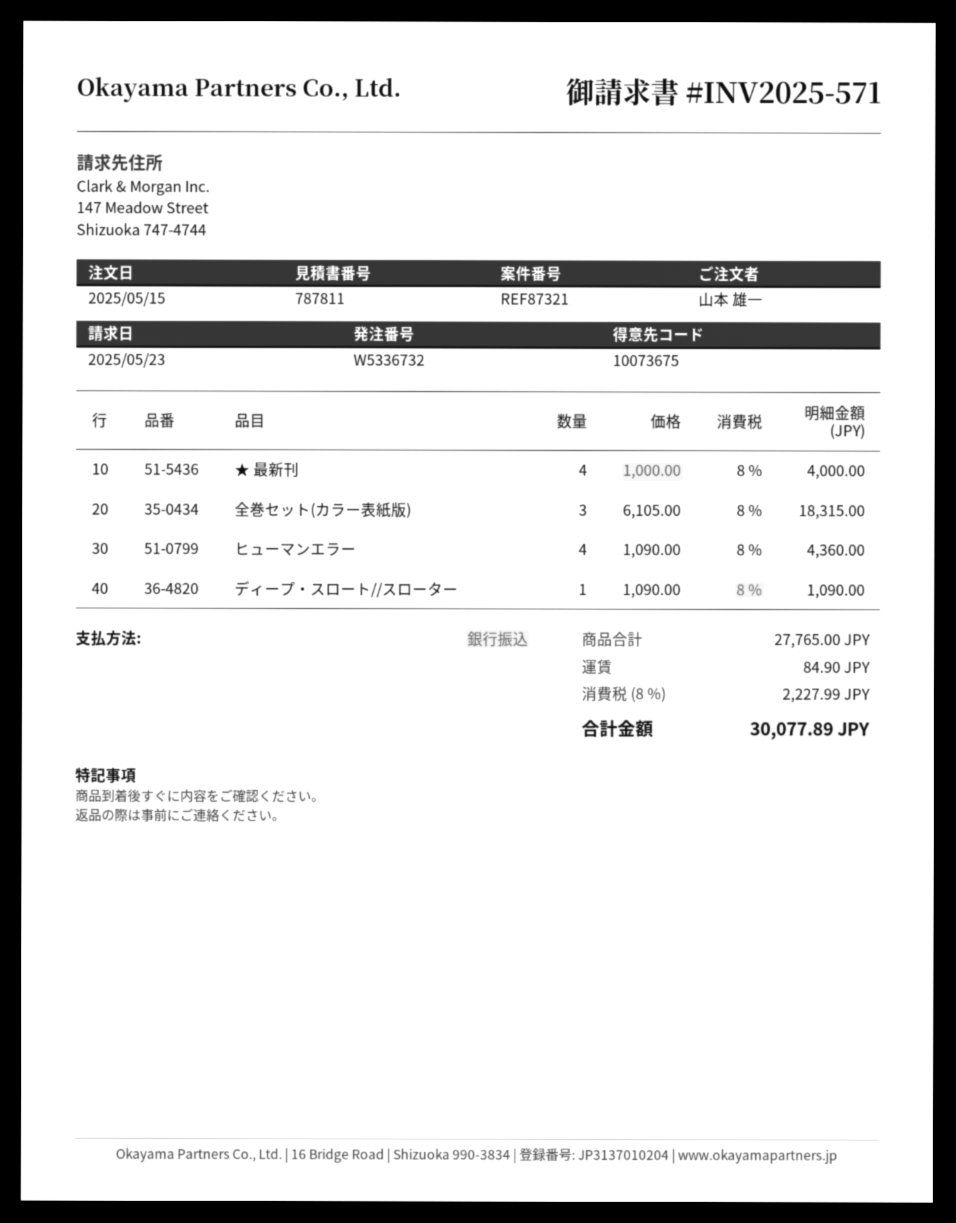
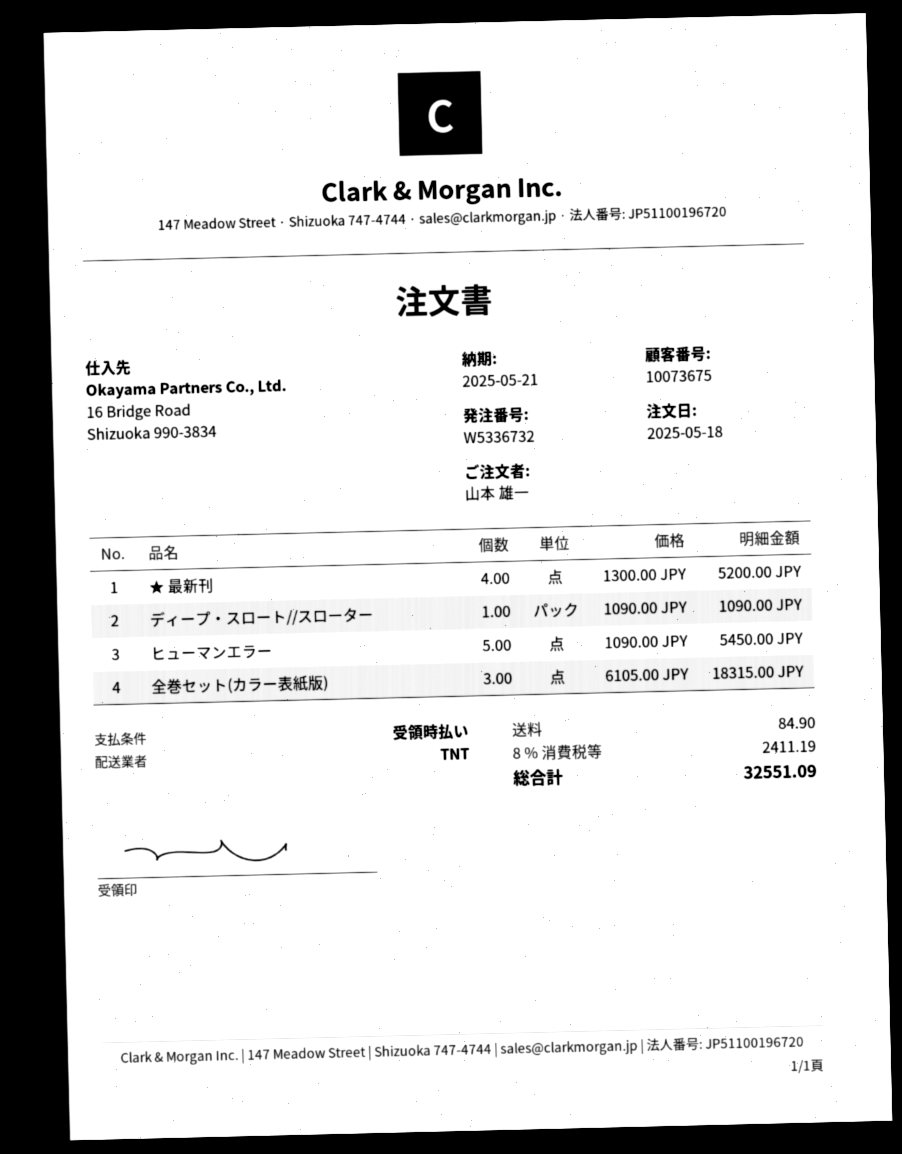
order date: 2025-05-15 -> 2025-05-18
★ 最新刊: 4 x 1000.00 = 4000.00 -> 4 x 1300.00 = 5200.00
ヒューマンエラー: 4 x 1090.00 = 4360.00 -> 5 x 1090.00 = 5450.00
tax: 8% = 2227.99 -> 8% = 2411.19
total: 30077.89 -> 32551.09

